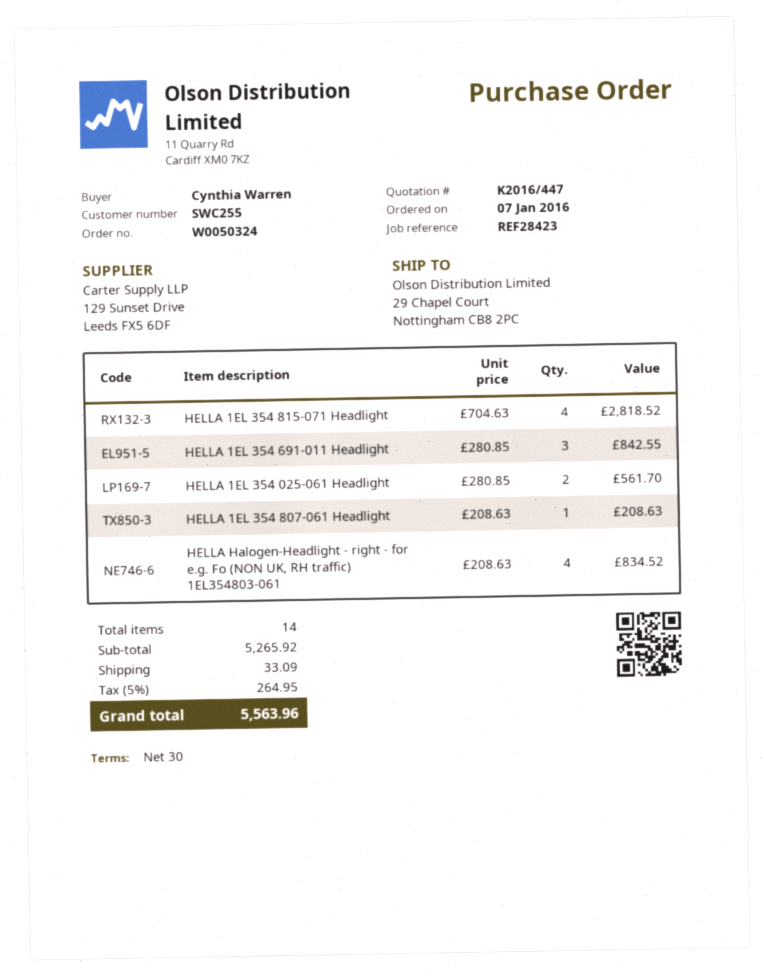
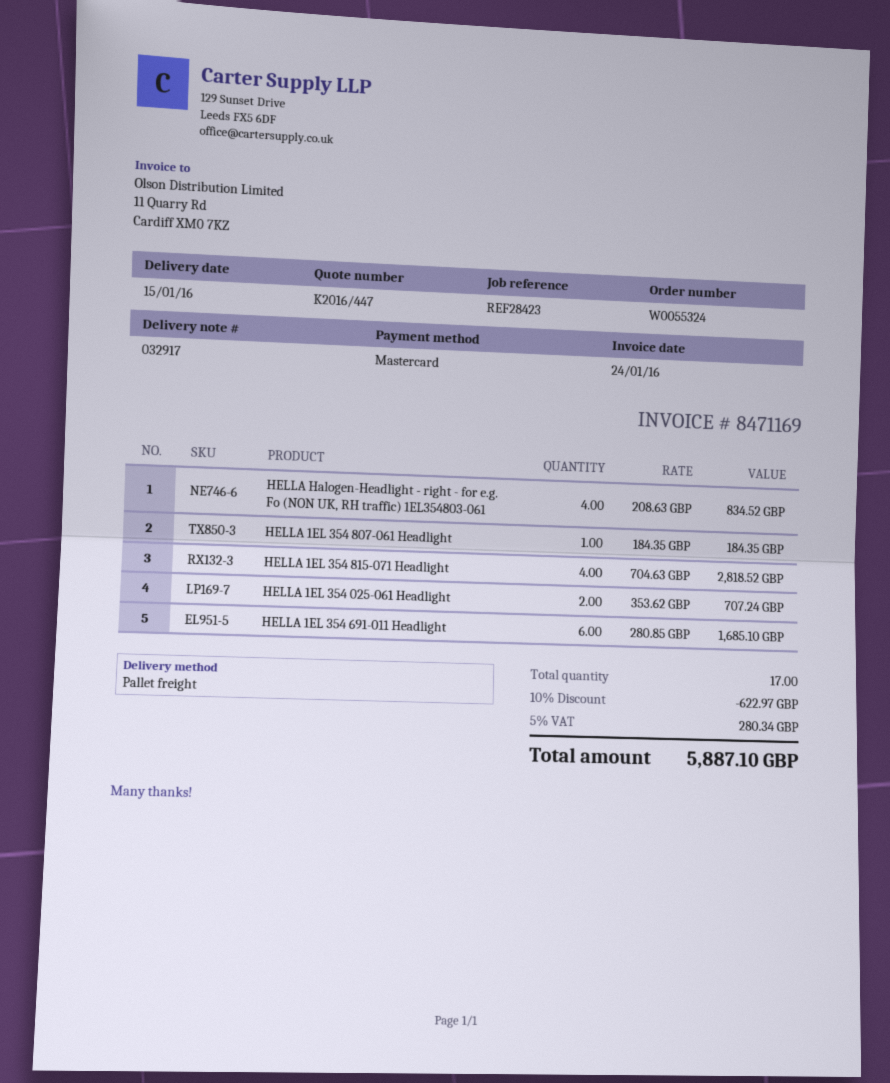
order number: W0050324 -> W0055324
HELLA 1EL 354 691-011 Headlight: 3 x 280.85 = 842.55 -> 6 x 280.85 = 1685.10
HELLA 1EL 354 025-061 Headlight: 2 x 280.85 = 561.70 -> 2 x 353.62 = 707.24
HELLA 1EL 354 807-061 Headlight: 1 x 208.63 = 208.63 -> 1 x 184.35 = 184.35
total quantity: 14 -> 17
discount: none -> 10% = 622.97
shipping: 33.09 -> none
tax: 5% = 264.95 -> 5% = 280.34
total: 5563.96 -> 5887.10

